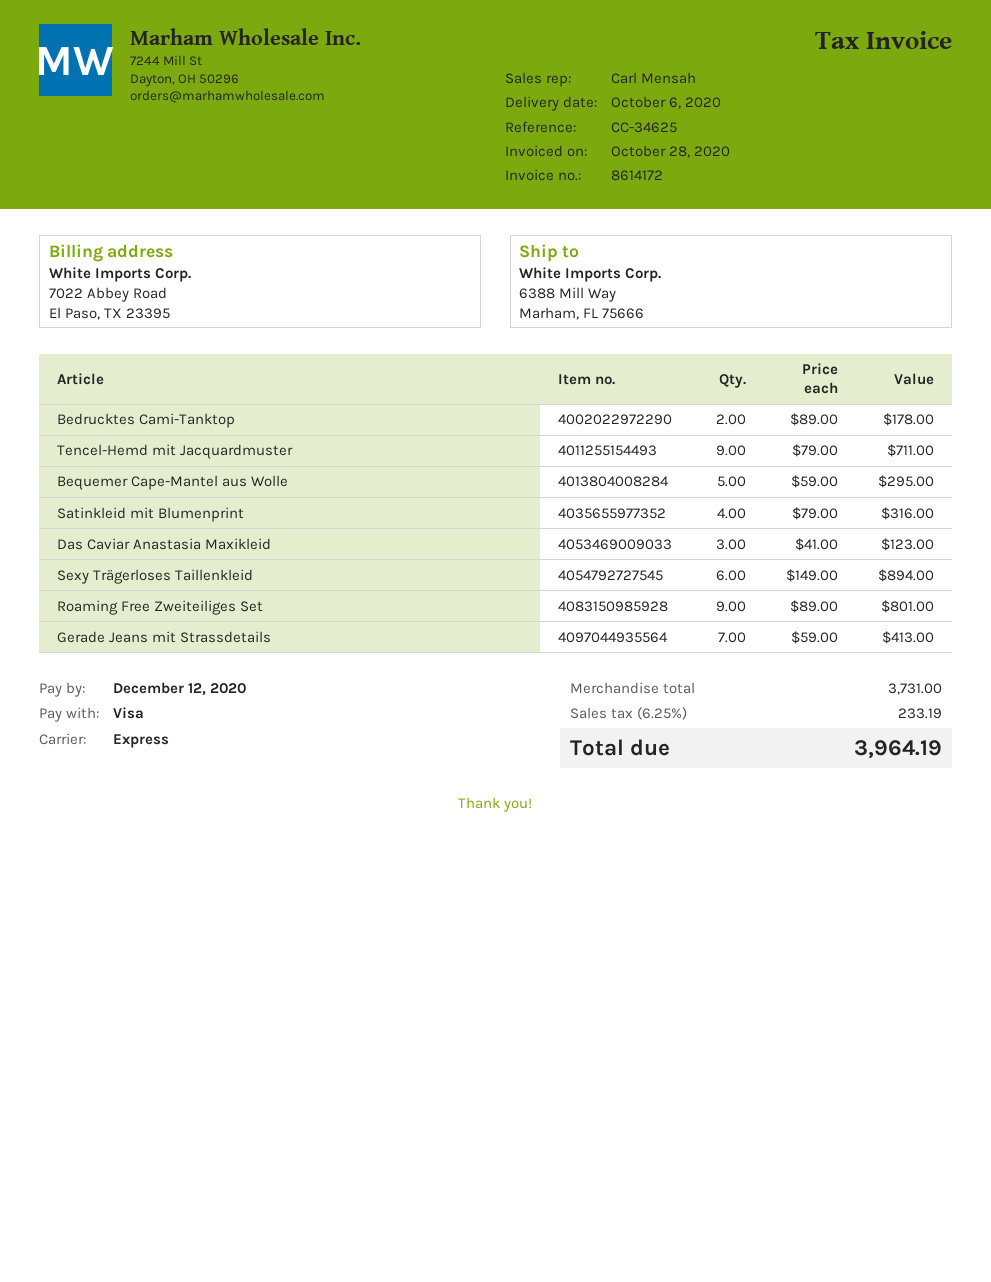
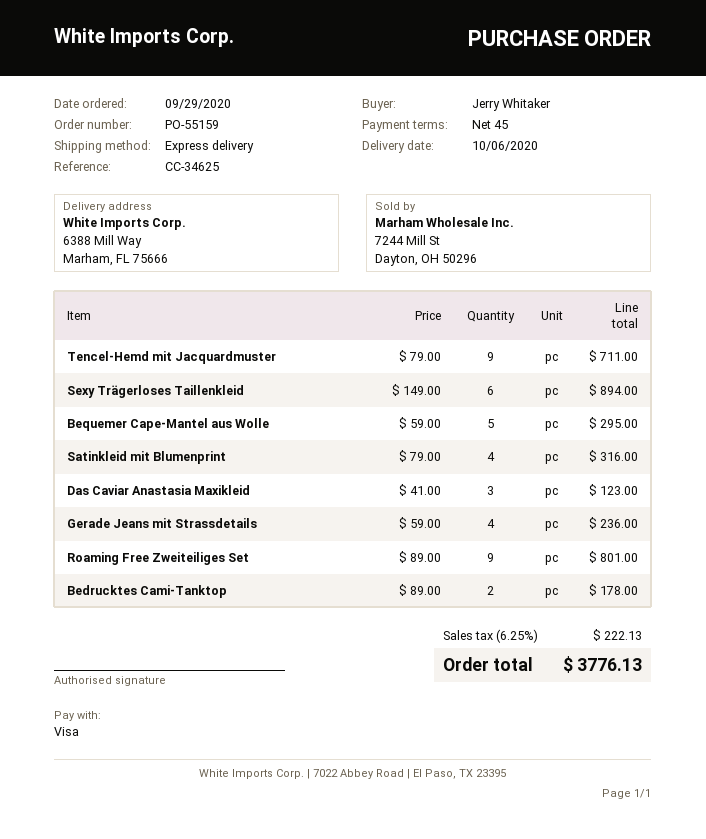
Gerade Jeans mit Strassdetails: 7 x 59.00 = 413.00 -> 4 x 59.00 = 236.00
tax: 6.25% = 233.19 -> 6.25% = 222.13
total: 3964.19 -> 3776.13

